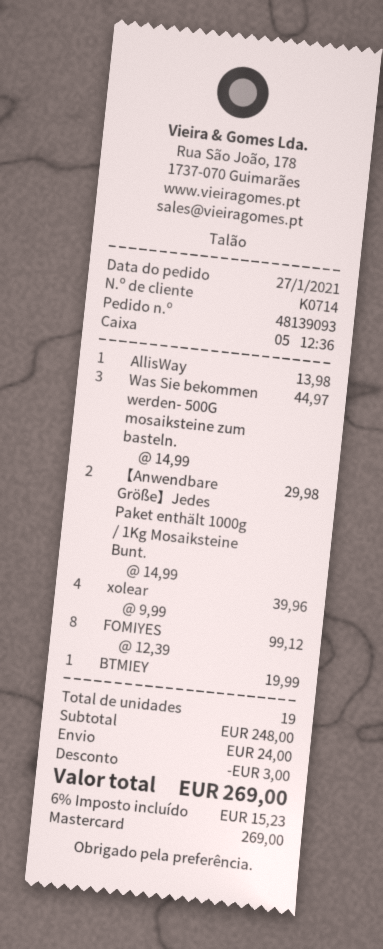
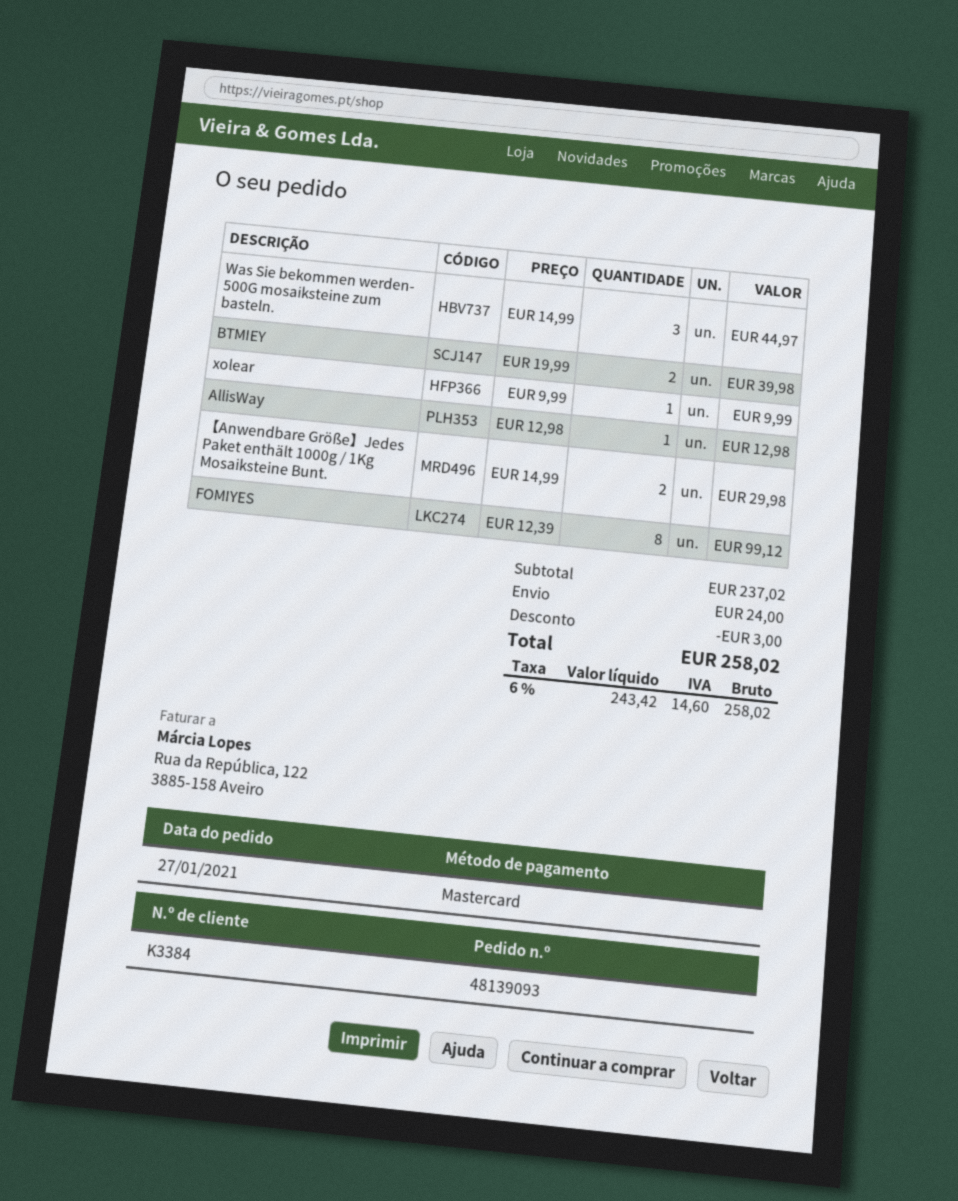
customer number: K0714 -> K3384
AllisWay: 1 x 13.98 = 13.98 -> 1 x 12.98 = 12.98
xolear: 4 x 9.99 = 39.96 -> 1 x 9.99 = 9.99
BTMIEY: 1 x 19.99 = 19.99 -> 2 x 19.99 = 39.98
subtotal: 248.00 -> 237.02
tax: 6% = 15.23 -> 6% = 14.60
total: 269.00 -> 258.02

